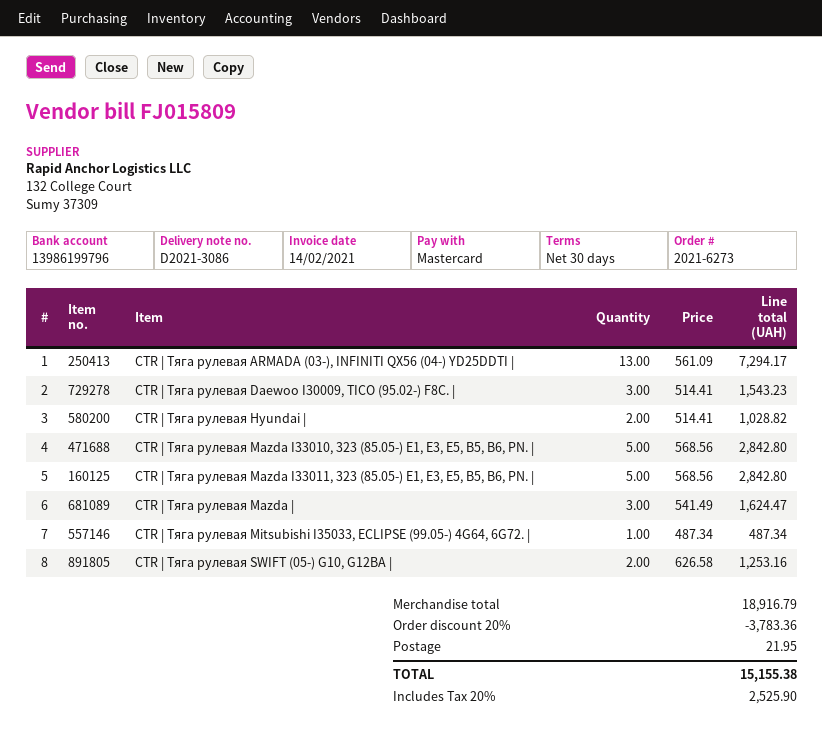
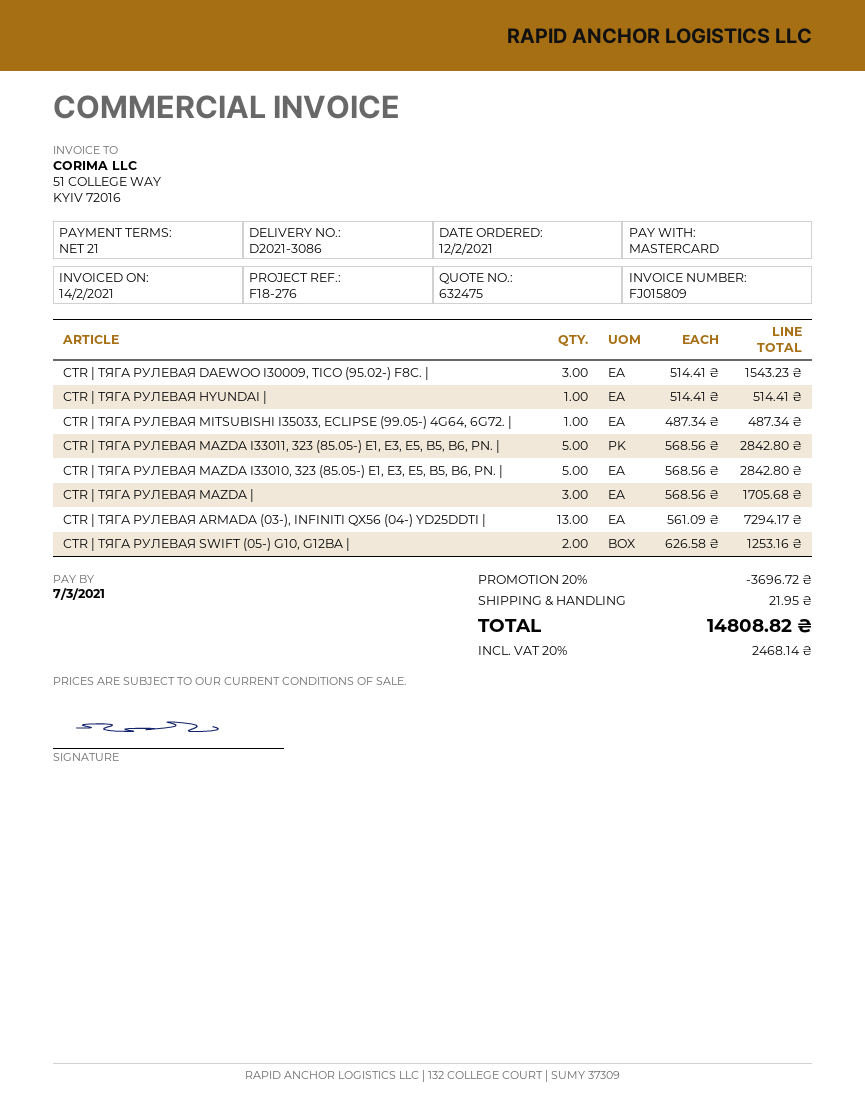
payment terms: 30 days -> 21 days
CTR | Тяга рулевая Hyundai |: 2 x 514.41 = 1028.82 -> 1 x 514.41 = 514.41
CTR | Тяга рулевая Mazda |: 3 x 541.49 = 1624.47 -> 3 x 568.56 = 1705.68
discount: 20% = 3783.36 -> 20% = 3696.72
tax: 20% = 2525.90 -> 20% = 2468.14
total: 15155.38 -> 14808.82

